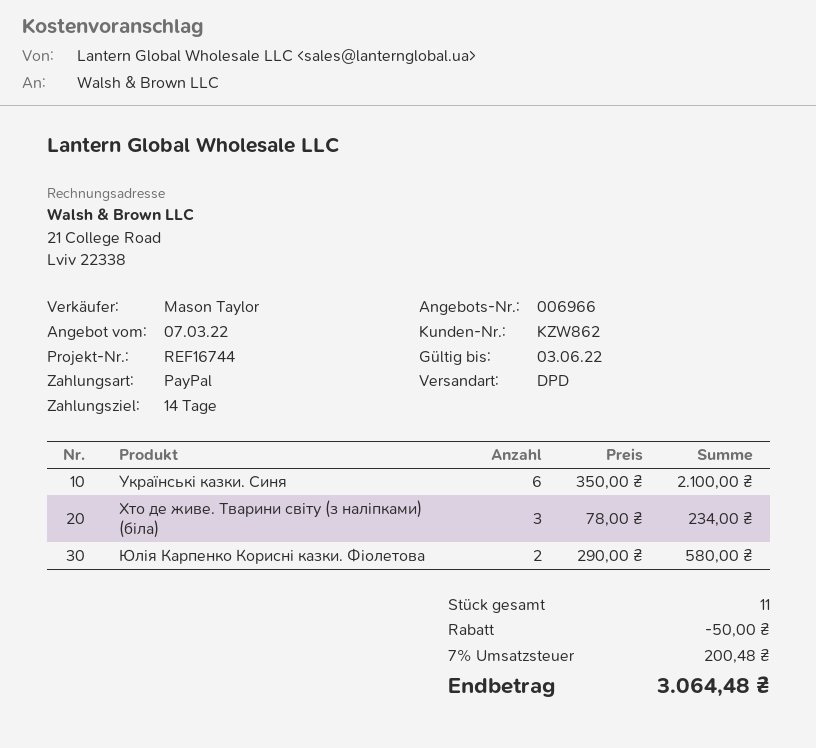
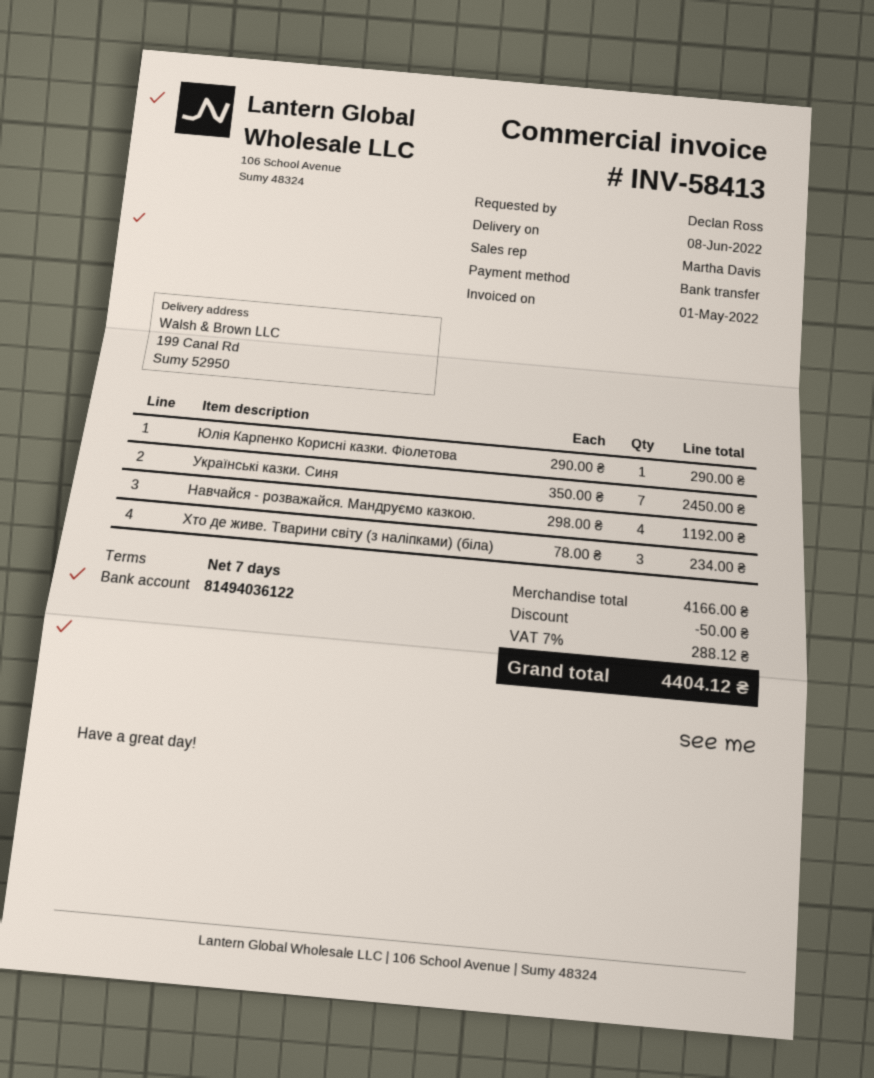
payment terms: 14 days -> 7 days
sales rep: Mason Taylor -> Martha Davis
payment method: PayPal -> bank transfer
Українські казки. Синя: 6 x 350.00 = 2100.00 -> 7 x 350.00 = 2450.00
Юлія Карпенко Корисні казки. Фіолетова: 2 x 290.00 = 580.00 -> 1 x 290.00 = 290.00
Навчайся - розважайся. Мандруємо казкою.: none -> 4 x 298.00 = 1192.00
tax: 7% = 200.48 -> 7% = 288.12
total: 3064.48 -> 4404.12

